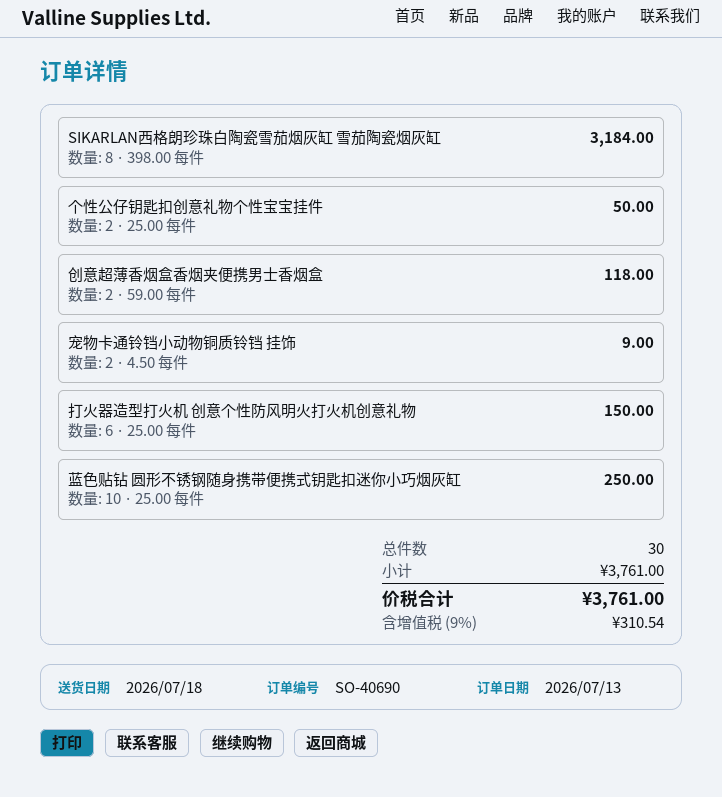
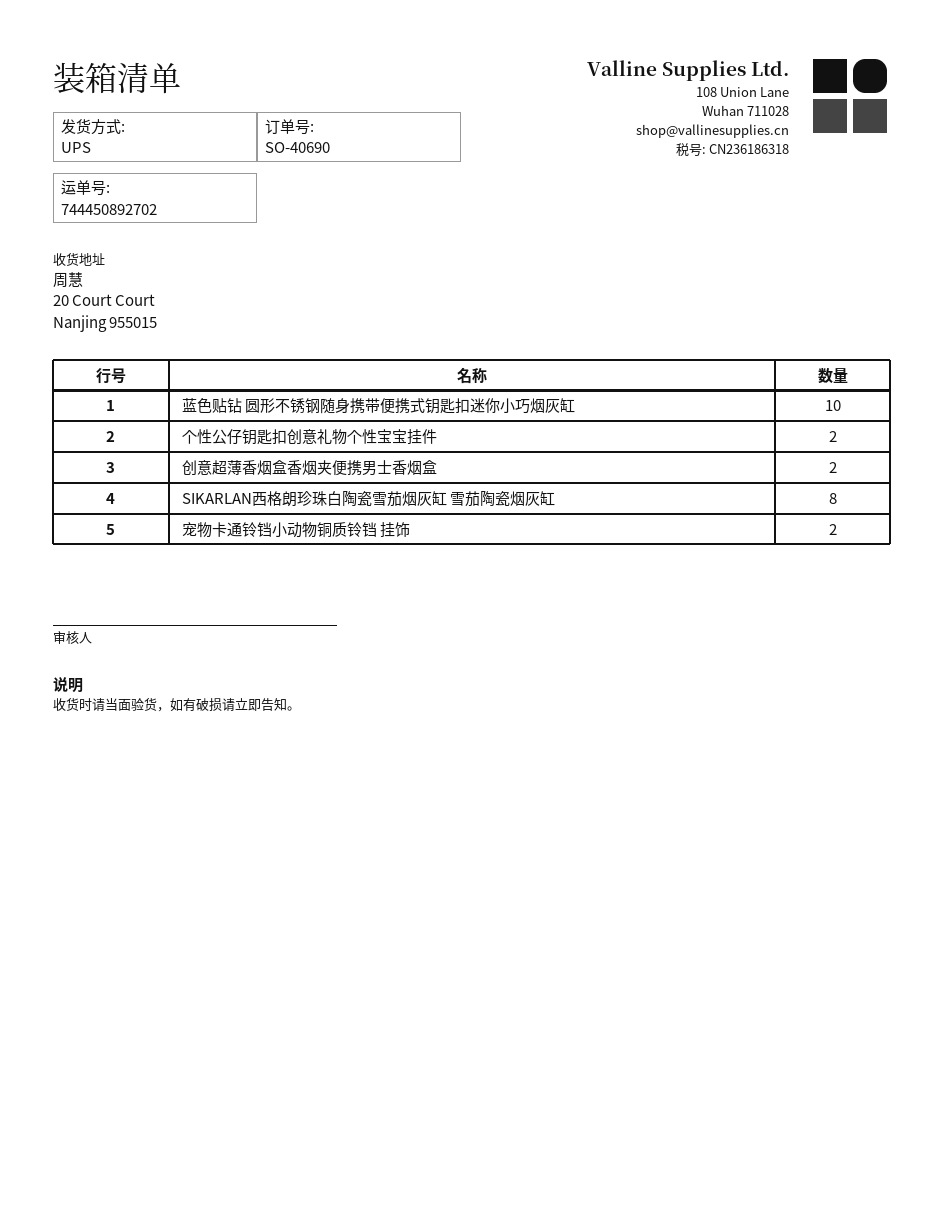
打火器造型打火机 创意个性防风明火打火机创意礼物: 6 -> none

